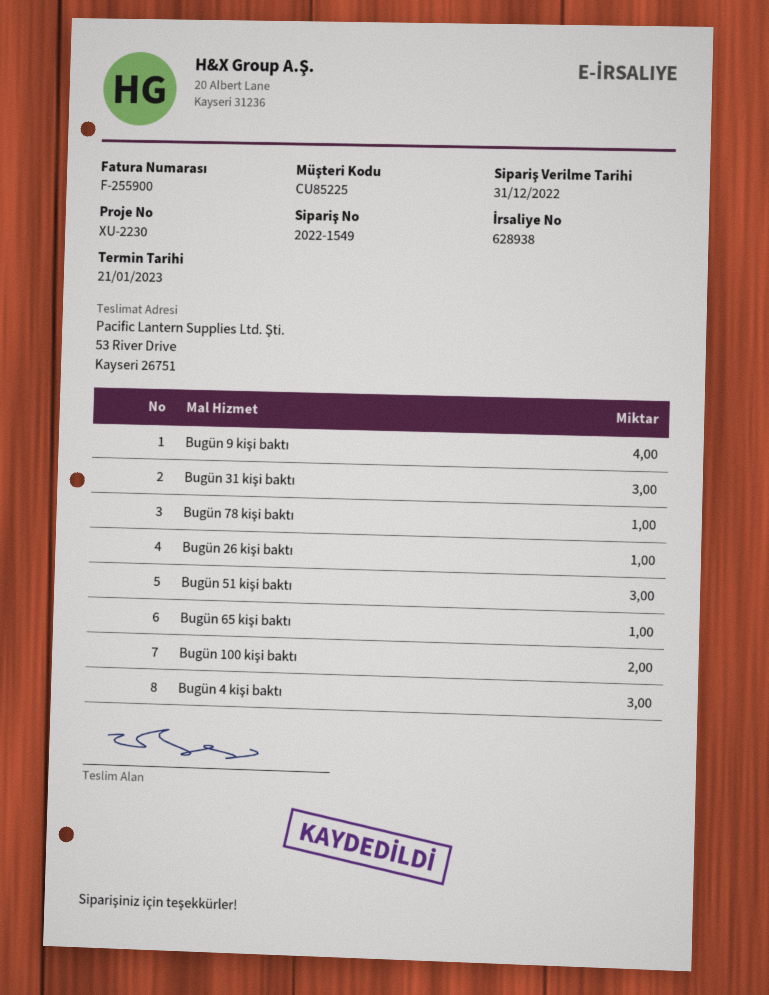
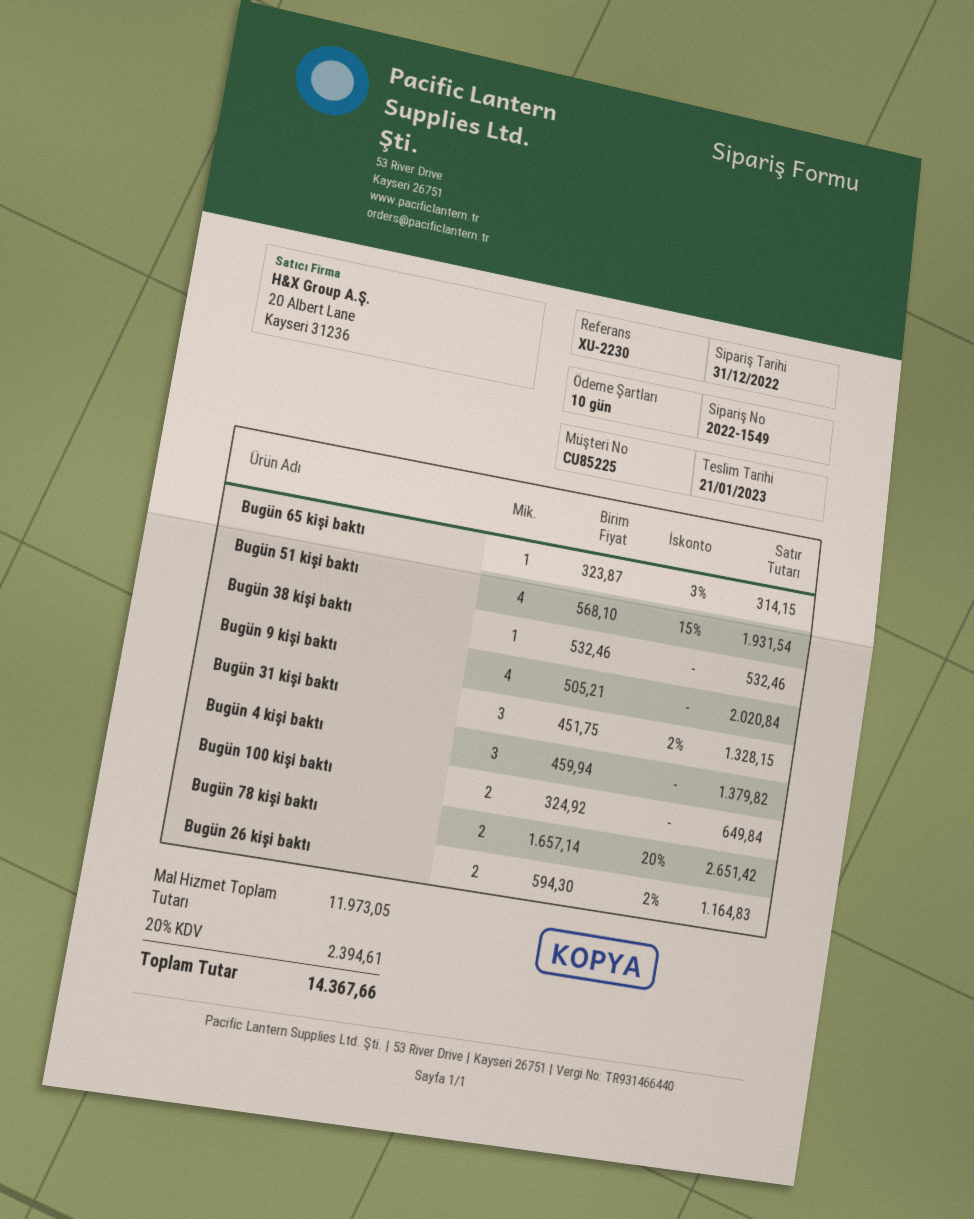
Bugün 78 kişi baktı: 1 -> 2
Bugün 26 kişi baktı: 1 -> 2
Bugün 51 kişi baktı: 3 -> 4
Bugün 38 kişi baktı: none -> 1

